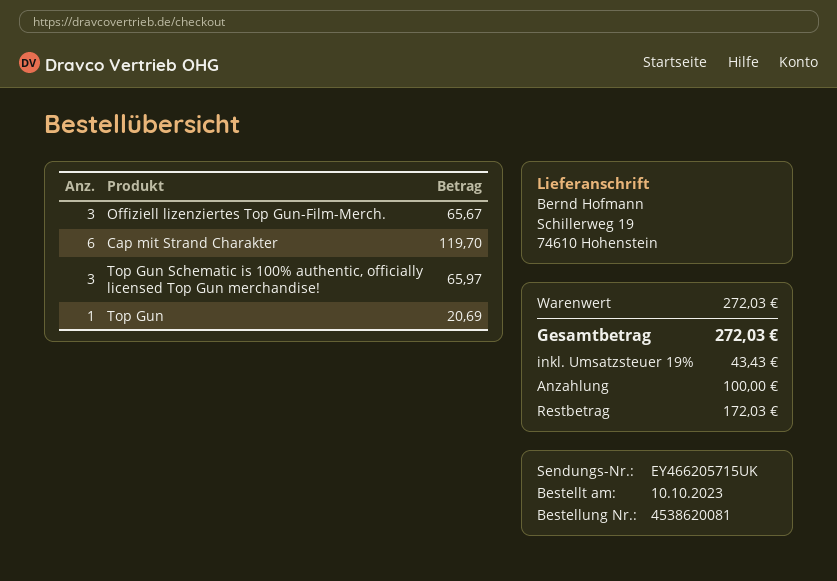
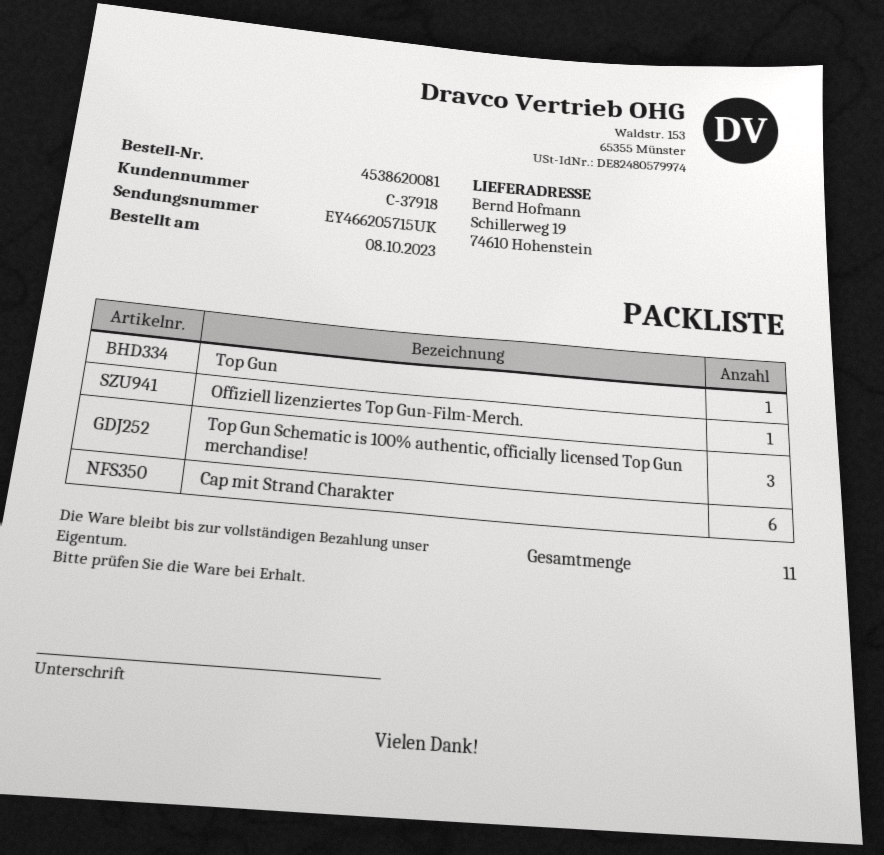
order date: 2023-10-10 -> 2023-10-08
Offiziell lizenziertes Top Gun-Film-Merch.: 3 -> 1

